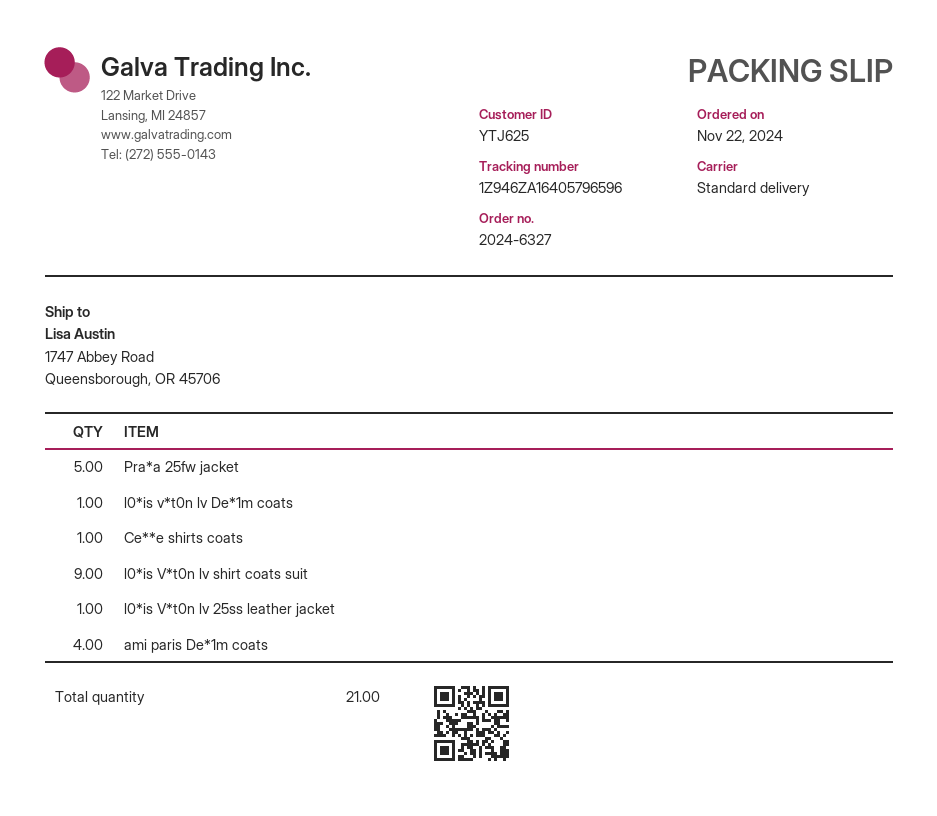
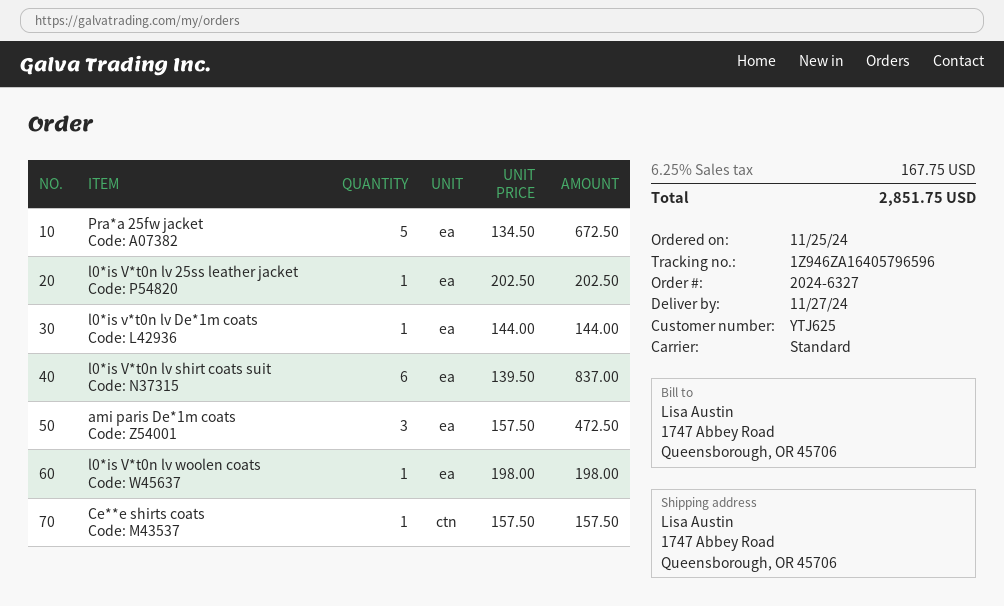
order date: 2024-11-22 -> 2024-11-25
l0*is V*t0n lv shirt coats suit: 9 -> 6
ami paris De*1m coats: 4 -> 3
l0*is V*t0n lv woolen coats: none -> 1

